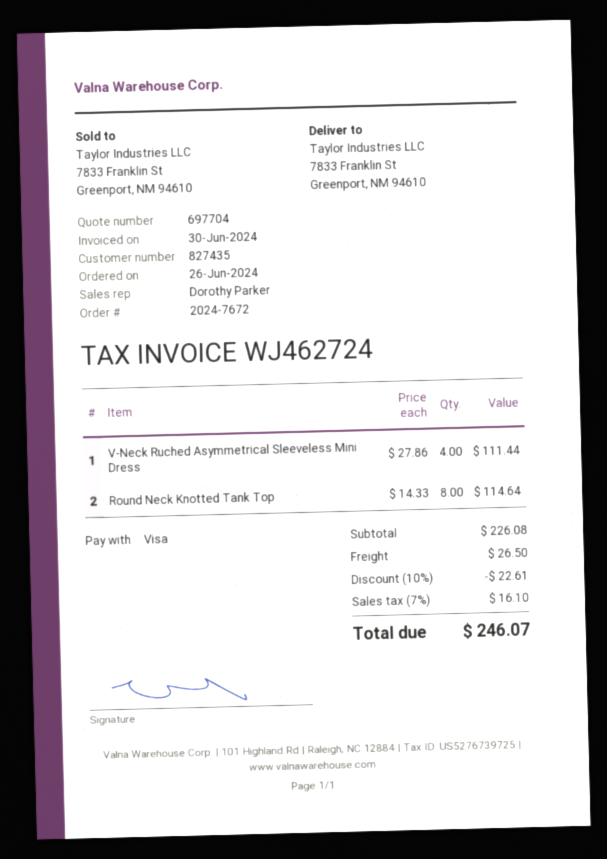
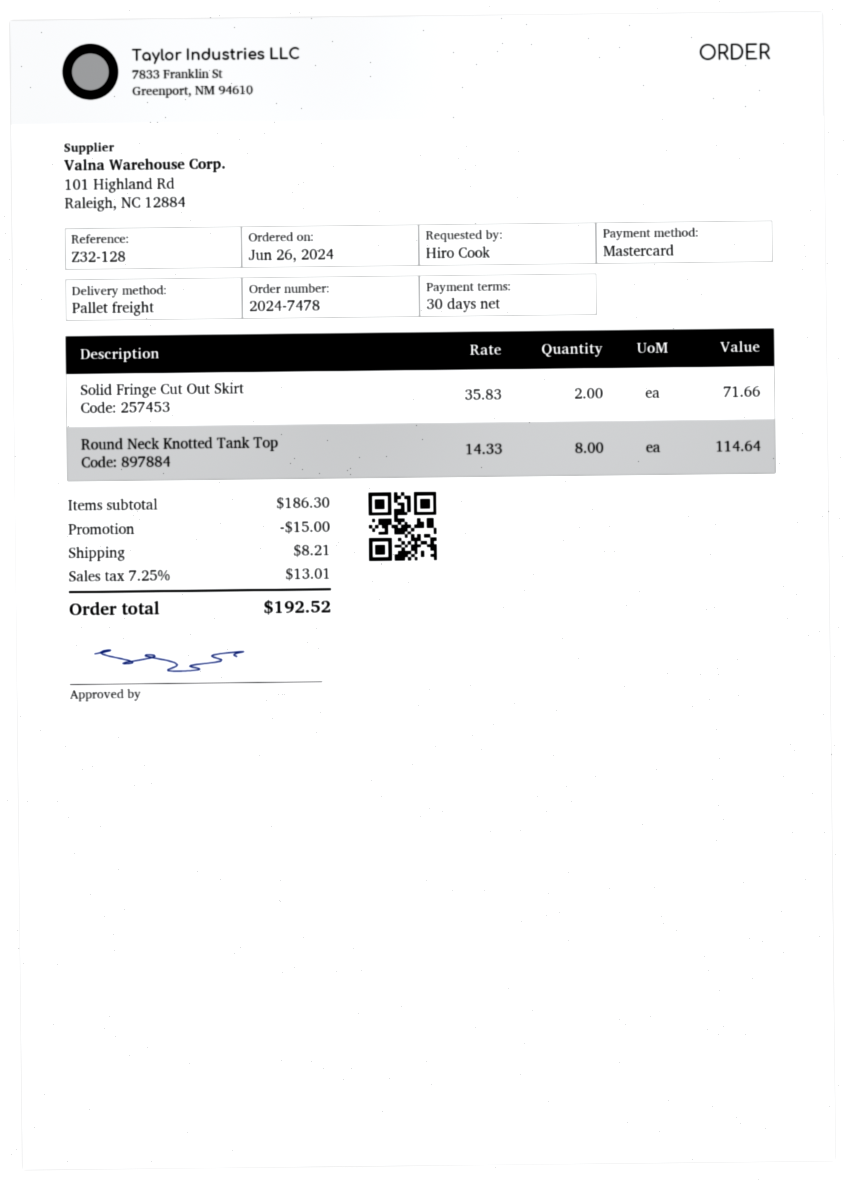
order number: 2024-7672 -> 2024-7478
payment method: Visa -> Mastercard
V-Neck Ruched Asymmetrical Sleeveless Mini Dress: 4 x 27.86 = 111.44 -> none
Solid Fringe Cut Out Skirt: none -> 2 x 35.83 = 71.66
subtotal: 226.08 -> 186.30
discount: 22.61 -> 15.00
shipping: 26.50 -> 8.21
tax: 7% = 16.10 -> 7.25% = 13.01
total: 246.07 -> 192.52

